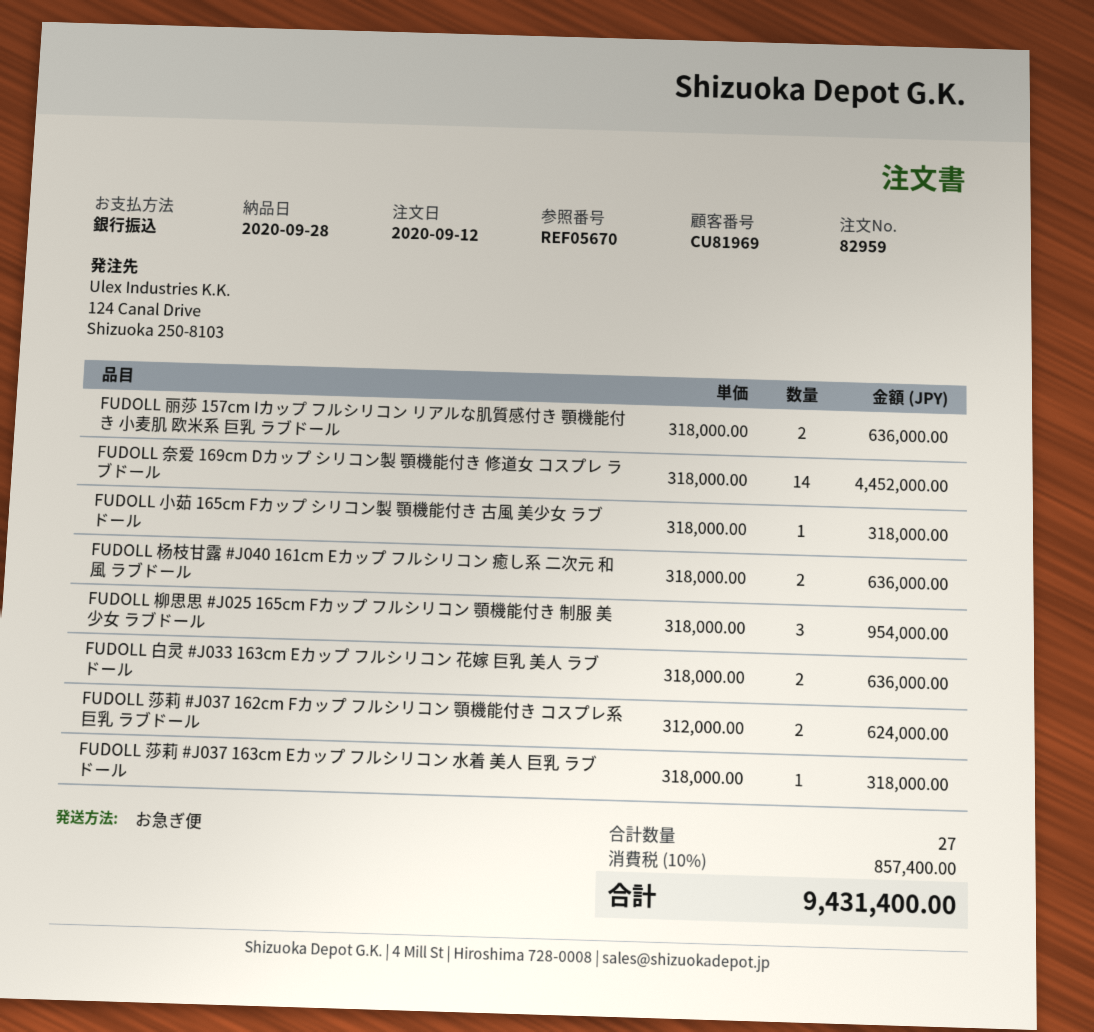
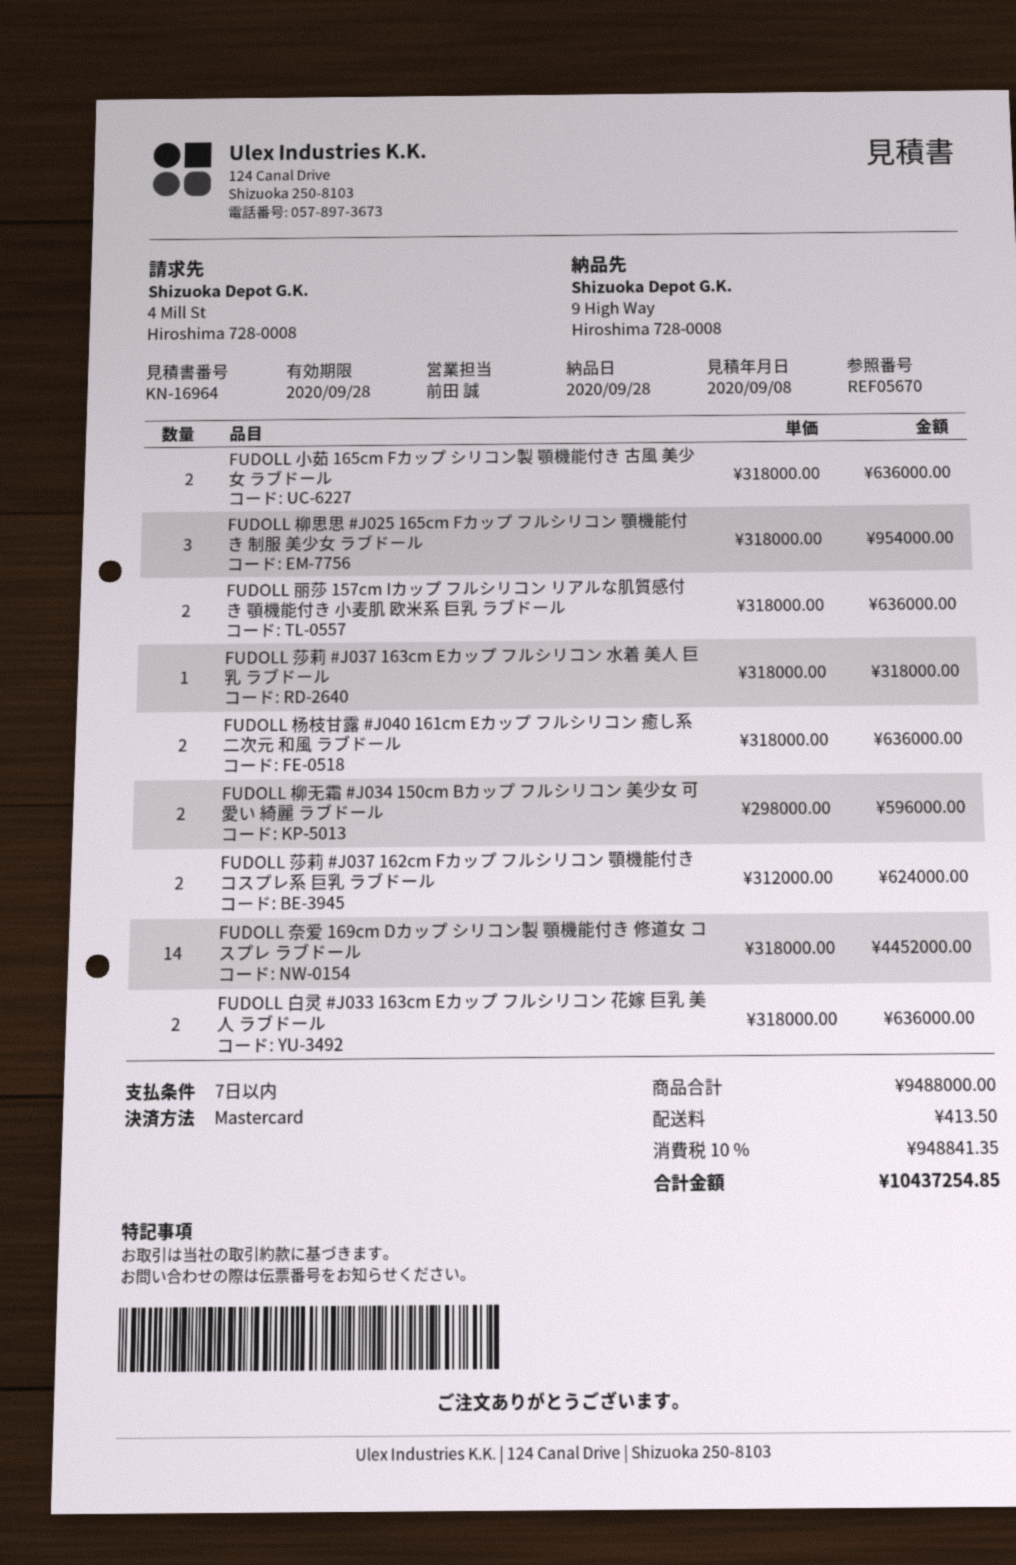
payment method: bank transfer -> Mastercard
FUDOLL 小茹 165cm Fカップ シリコン製 顎機能付き 古風 美少女 ラブドール: 1 x 318000.00 = 318000.00 -> 2 x 318000.00 = 636000.00
FUDOLL 柳无霜 #J034 150cm Bカップ フルシリコン 美少女 可愛い 綺麗 ラブドール: none -> 2 x 298000.00 = 596000.00
shipping: none -> 413.50
tax: 10% = 857400.00 -> 10% = 948841.35
total: 9431400.00 -> 10437254.85

